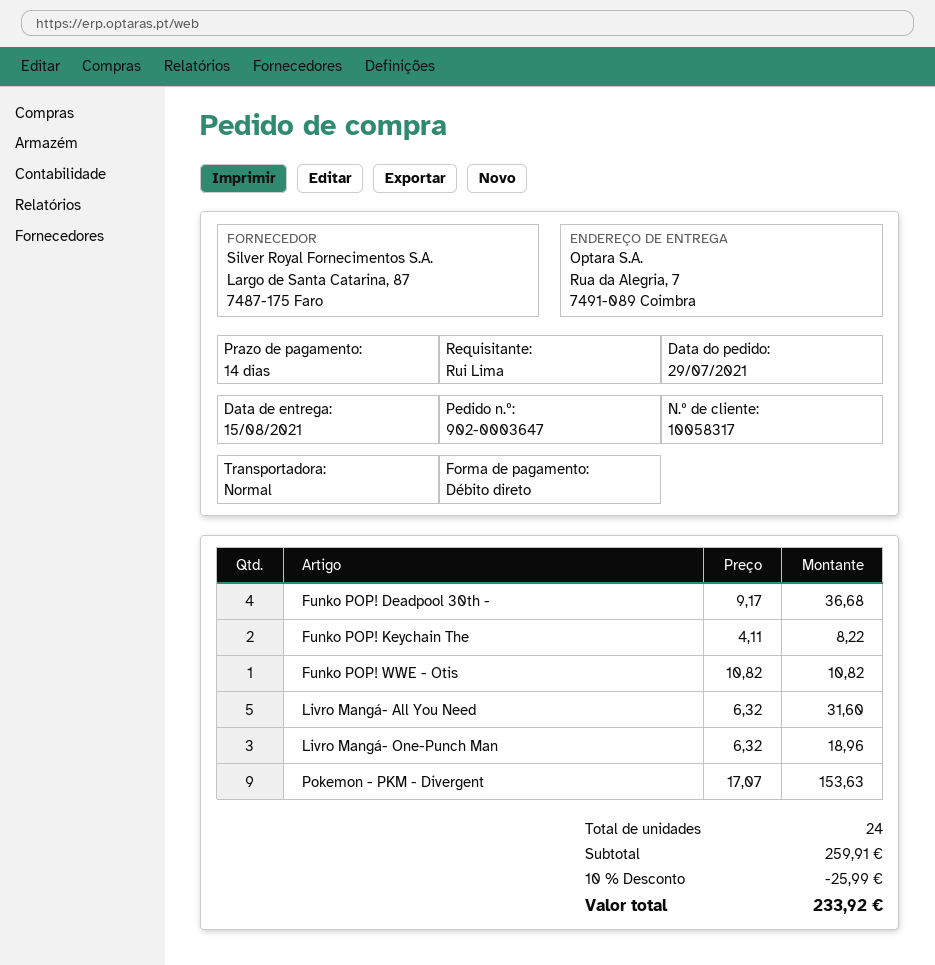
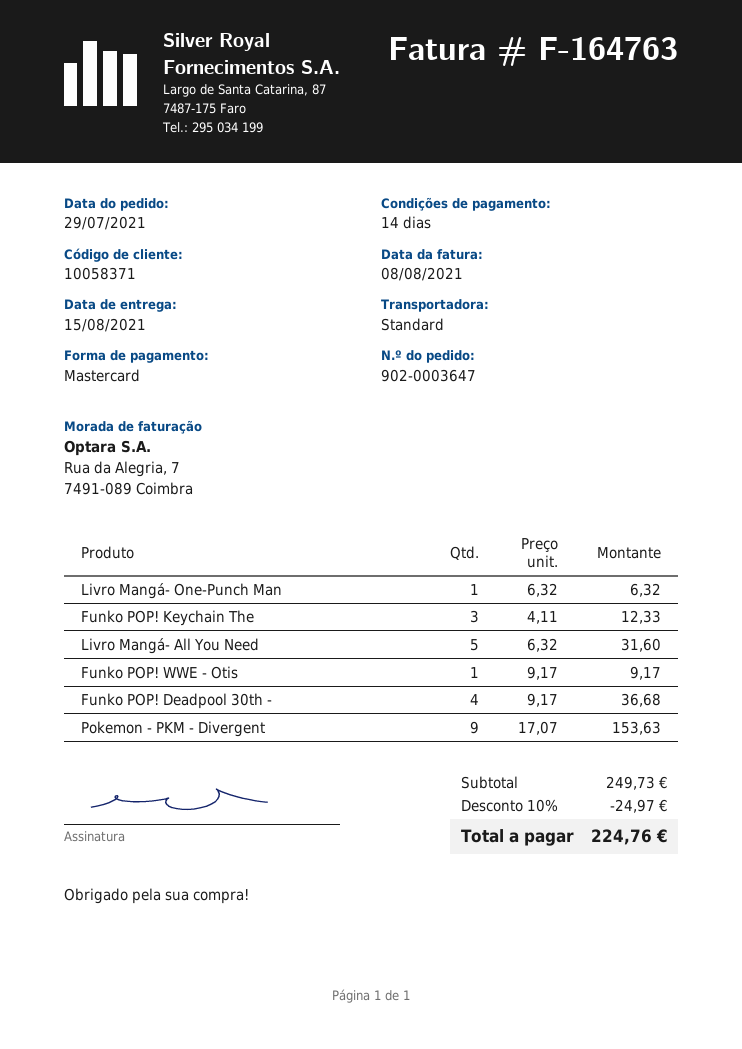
customer number: 10058317 -> 10058371
payment method: direct debit -> Mastercard
Funko POP! Keychain The: 2 x 4.11 = 8.22 -> 3 x 4.11 = 12.33
Funko POP! WWE - Otis: 1 x 10.82 = 10.82 -> 1 x 9.17 = 9.17
Livro Mangá- One-Punch Man: 3 x 6.32 = 18.96 -> 1 x 6.32 = 6.32
subtotal: 259.91 -> 249.73
discount: 10% = 25.99 -> 10% = 24.97
total: 233.92 -> 224.76

